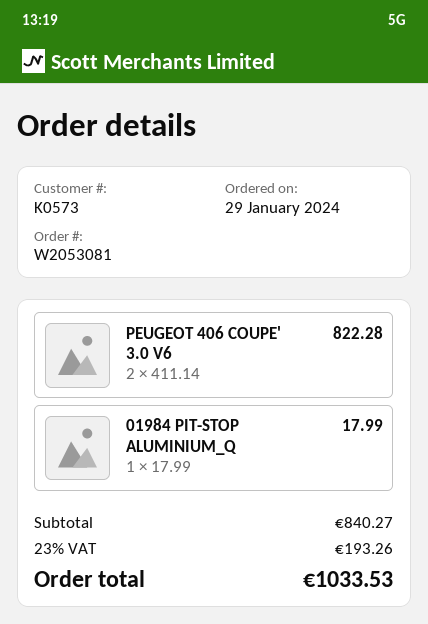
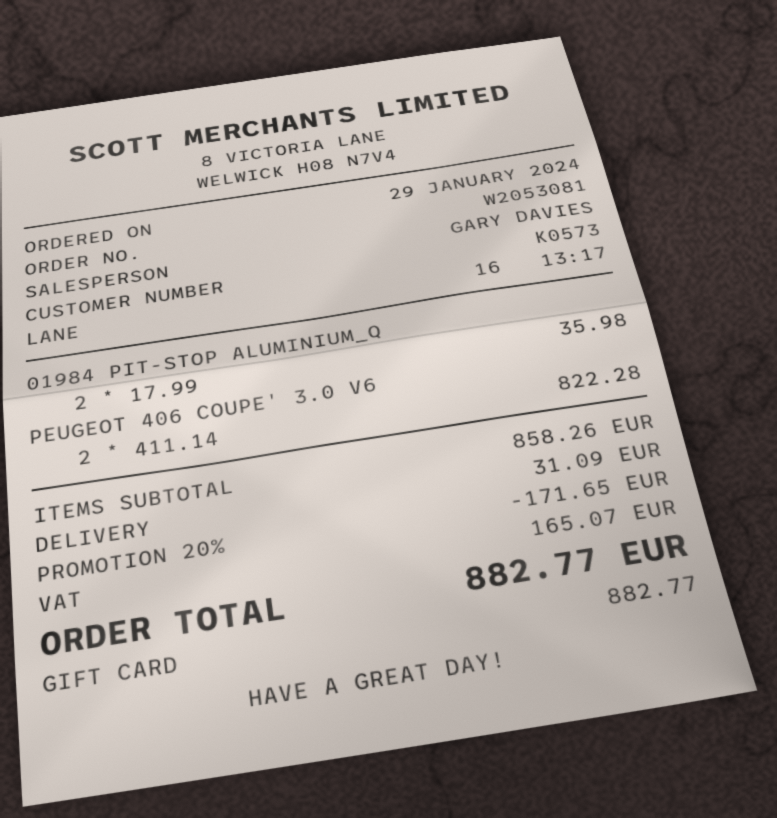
01984 PIT-STOP ALUMINIUM_Q: 1 x 17.99 = 17.99 -> 2 x 17.99 = 35.98
subtotal: 840.27 -> 858.26
discount: none -> 20% = 171.65
shipping: none -> 31.09
tax: 193.26 -> 165.07
total: 1033.53 -> 882.77

